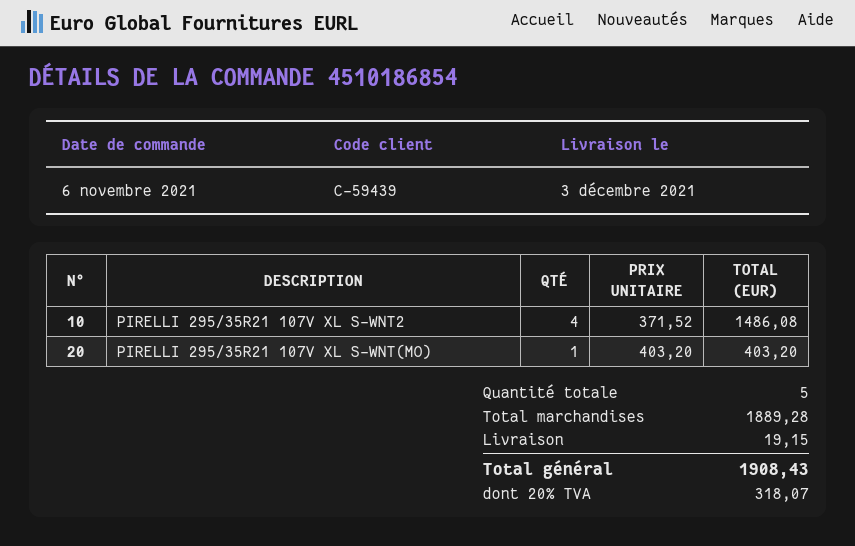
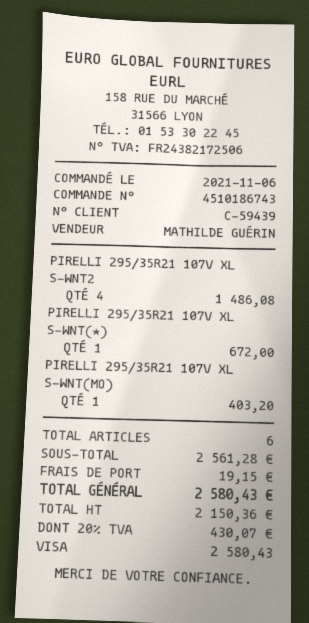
order number: 4510186854 -> 4510186743
PIRELLI 295/35R21 107V XL S-WNT(*): none -> 1 for 672.00
total quantity: 5 -> 6
subtotal: 1889.28 -> 2561.28
tax: 20% = 318.07 -> 20% = 430.07
total: 1908.43 -> 2580.43

